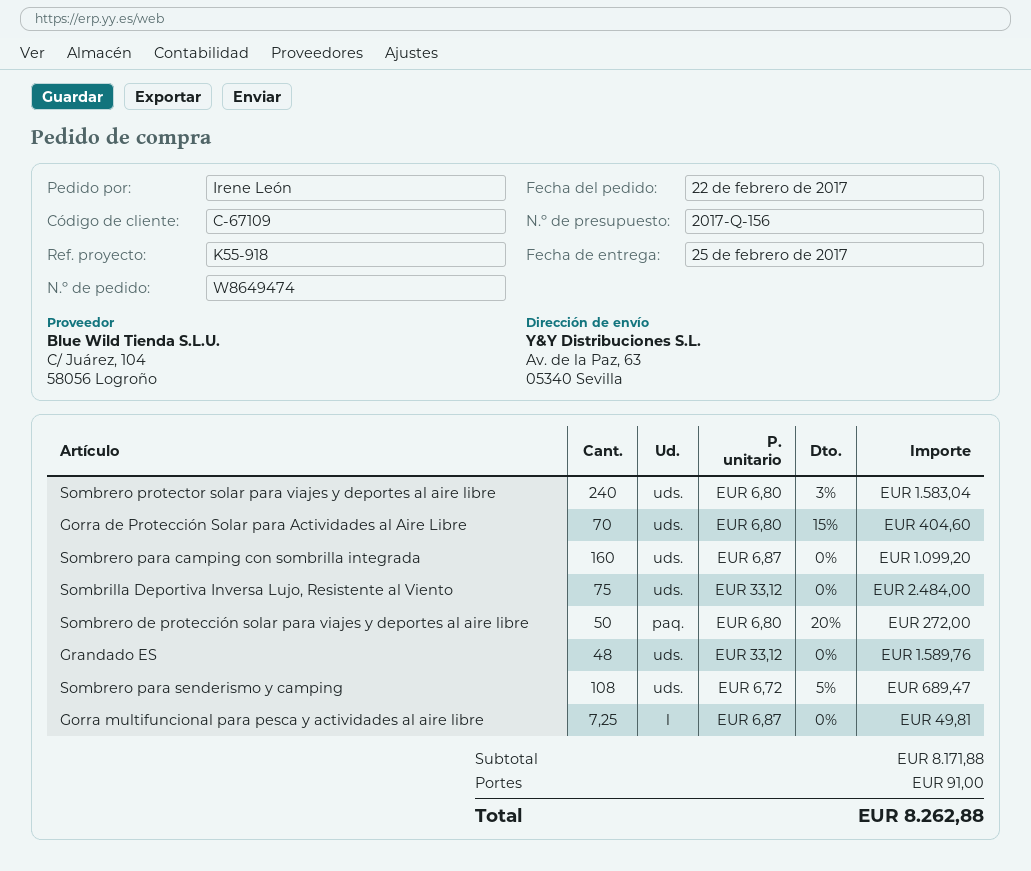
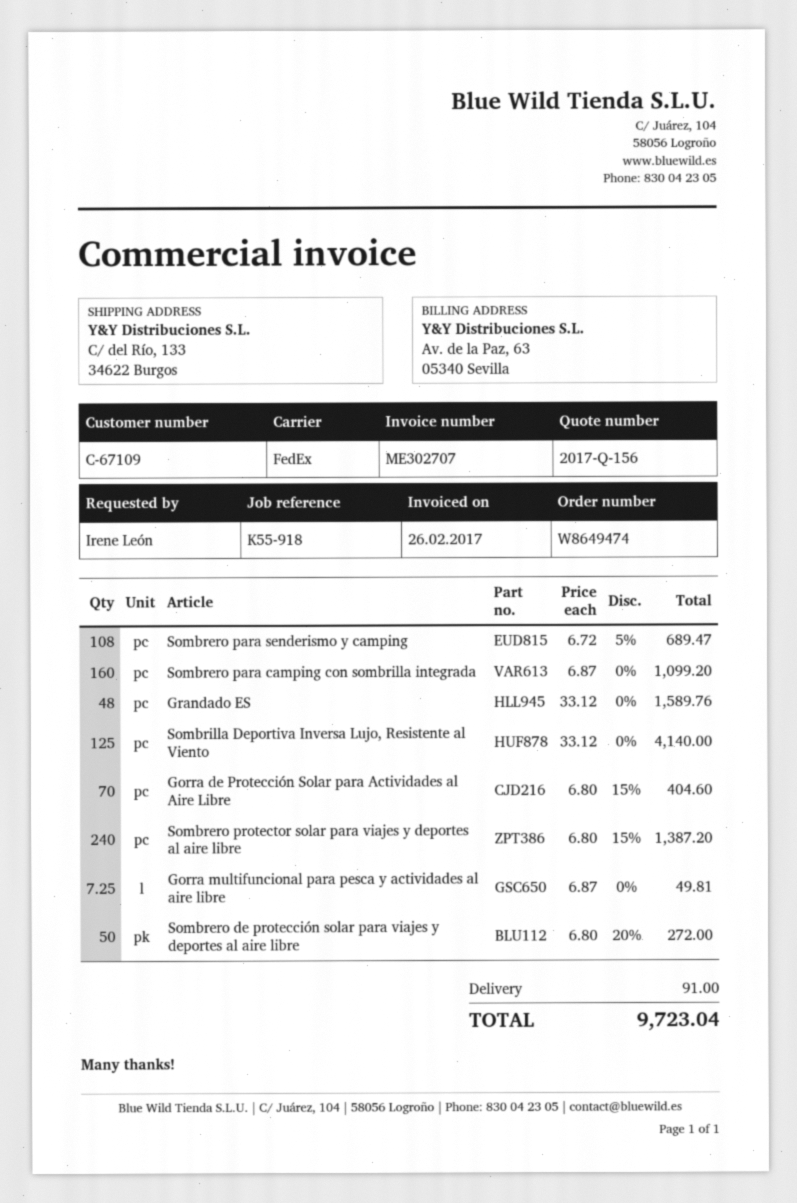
ship to: Av. de la Paz, 63, 05340 Sevilla -> C/ del Río, 133, 34622 Burgos
Sombrero protector solar para viajes y deportes al aire libre: 240 x 6.80 - 3% = 1583.04 -> 240 x 6.80 - 15% = 1387.20
Sombrilla Deportiva Inversa Lujo, Resistente al Viento: 75 x 33.12 = 2484.00 -> 125 x 33.12 = 4140.00
total: 8262.88 -> 9723.04

